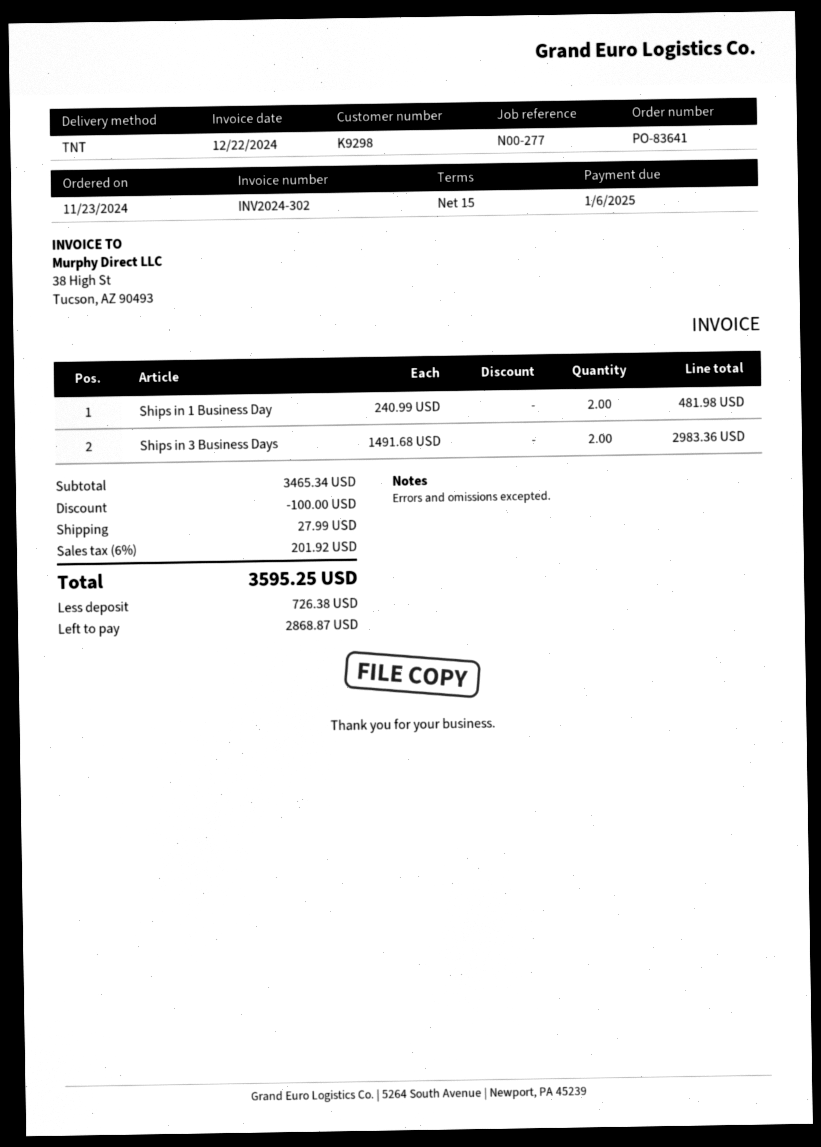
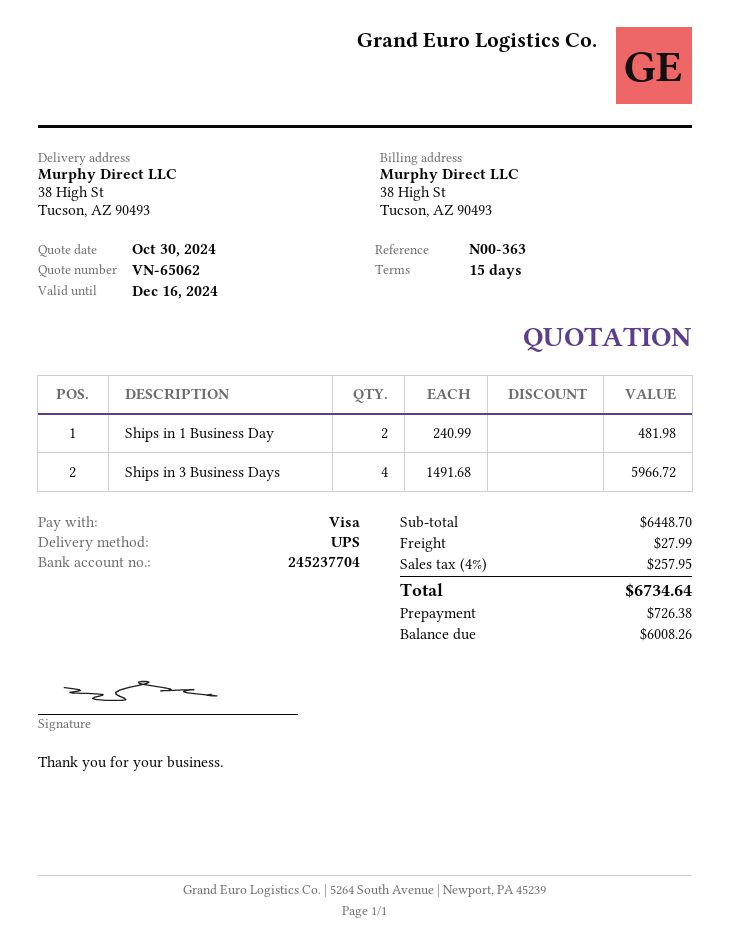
reference: N00-277 -> N00-363
shipping method: TNT -> UPS
Ships in 3 Business Days: 2 x 1491.68 = 2983.36 -> 4 x 1491.68 = 5966.72
subtotal: 3465.34 -> 6448.70
discount: 100.00 -> none
tax: 6% = 201.92 -> 4% = 257.95
total: 3595.25 -> 6734.64
balance: 2868.87 -> 6008.26

